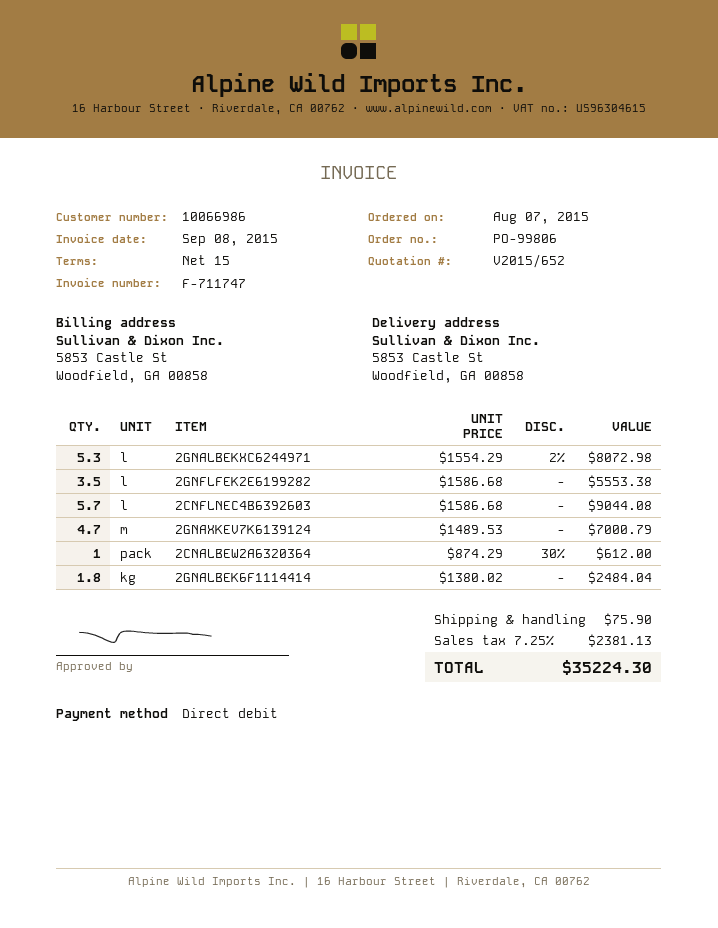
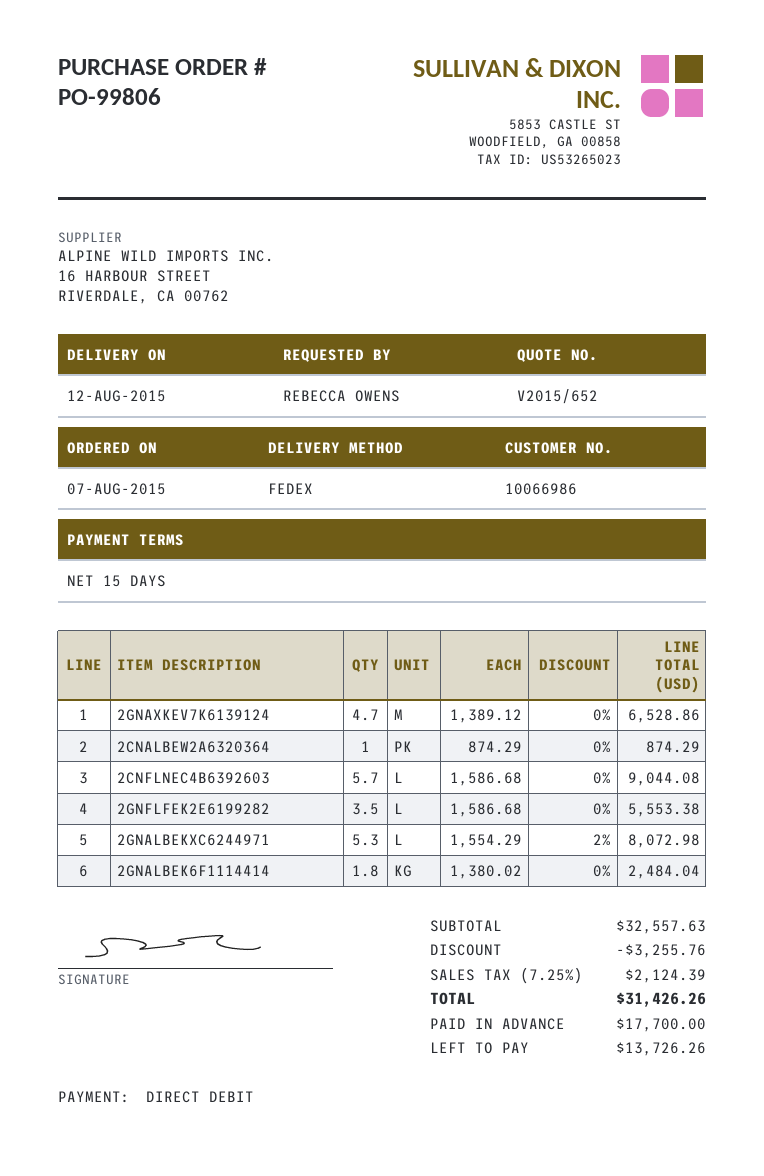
2GNAXKEV7K6139124: 4.7 x 1489.53 = 7000.79 -> 4.7 x 1389.12 = 6528.86
2CNALBEW2A6320364: 1 x 874.29 - 30% = 612.00 -> 1 x 874.29 = 874.29
discount: none -> 3255.76
shipping: 75.90 -> none
tax: 7.25% = 2381.13 -> 7.25% = 2124.39
total: 35224.30 -> 31426.26

